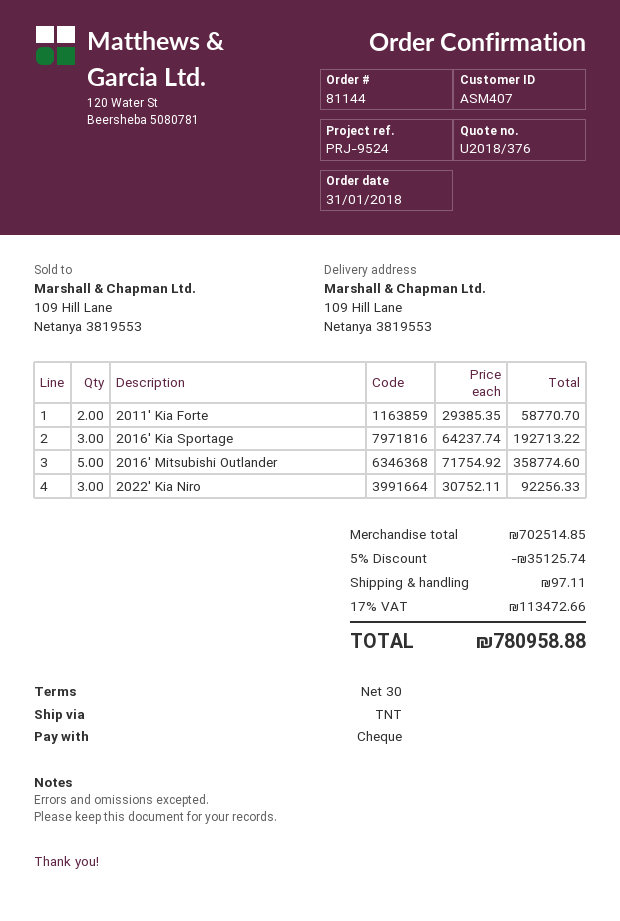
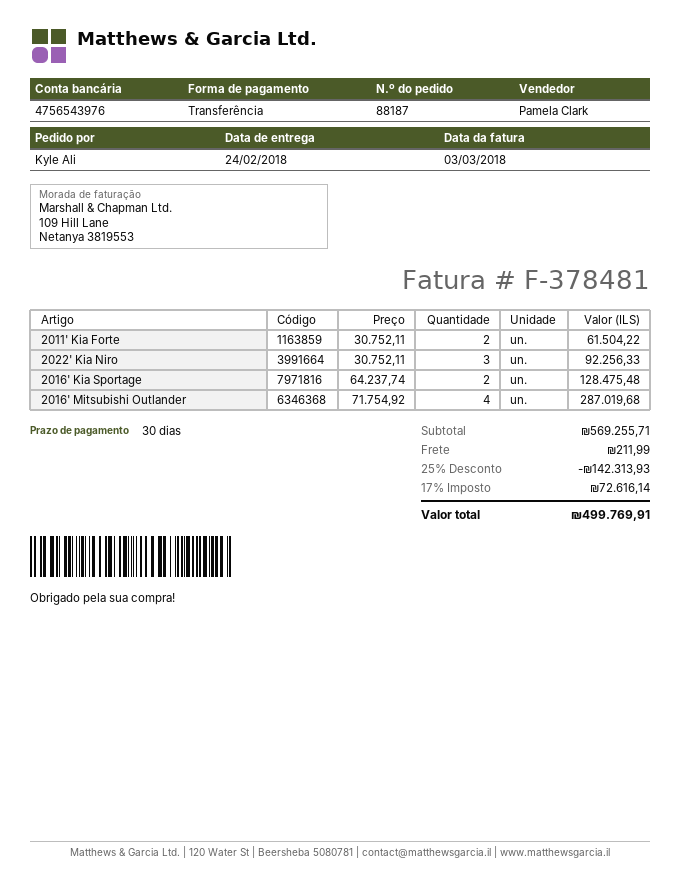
order number: 81144 -> 88187
payment method: cheque -> bank transfer
2011' Kia Forte: 2 x 29385.35 = 58770.70 -> 2 x 30752.11 = 61504.22
2016' Kia Sportage: 3 x 64237.74 = 192713.22 -> 2 x 64237.74 = 128475.48
2016' Mitsubishi Outlander: 5 x 71754.92 = 358774.60 -> 4 x 71754.92 = 287019.68
subtotal: 702514.85 -> 569255.71
discount: 5% = 35125.74 -> 25% = 142313.93
shipping: 97.11 -> 211.99
tax: 17% = 113472.66 -> 17% = 72616.14
total: 780958.88 -> 499769.91

